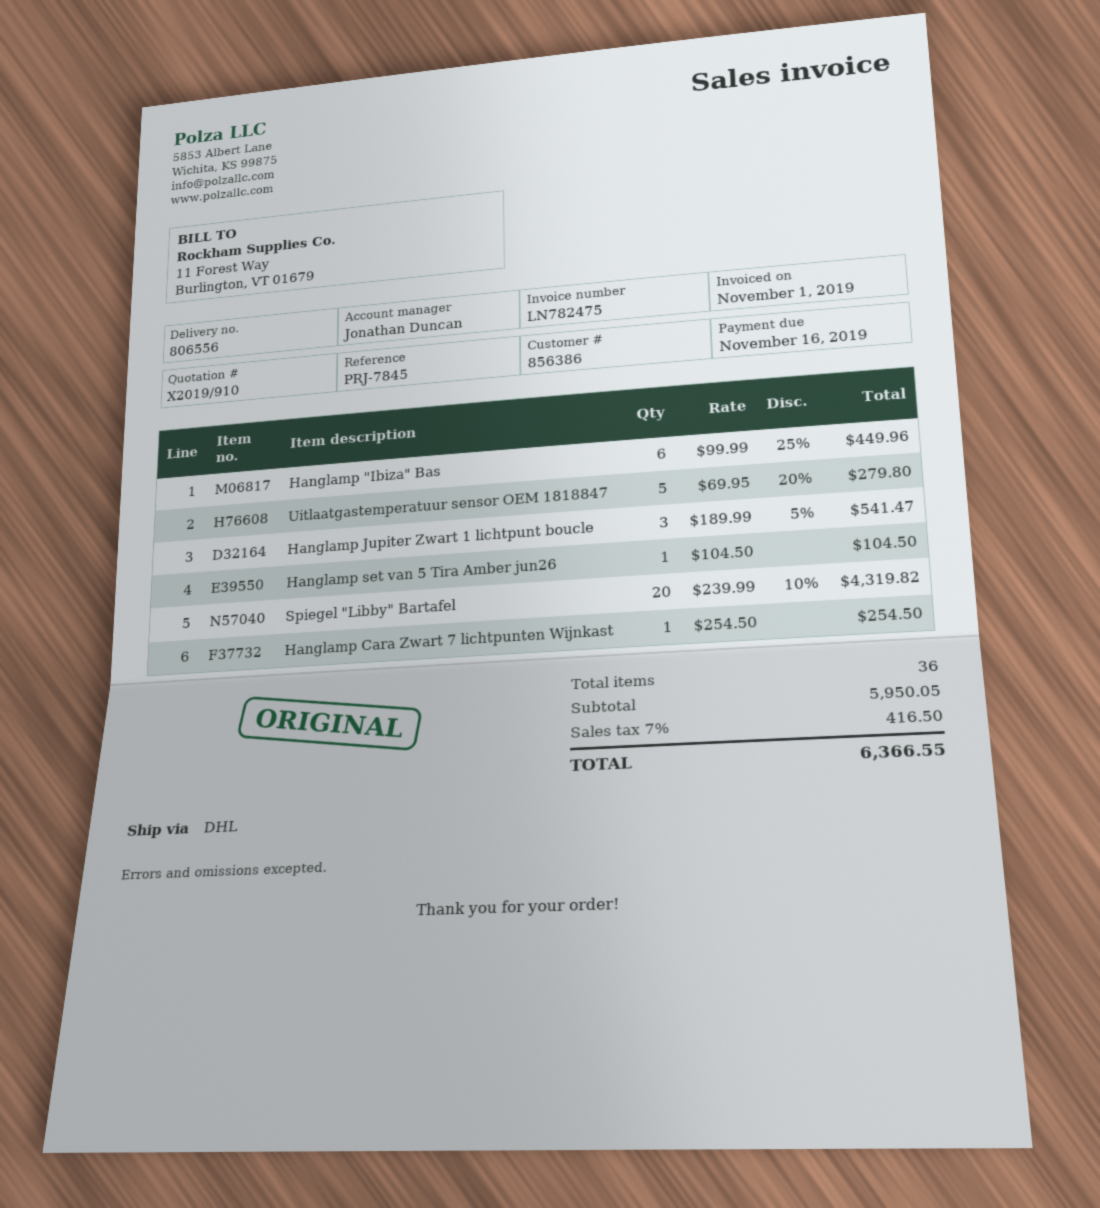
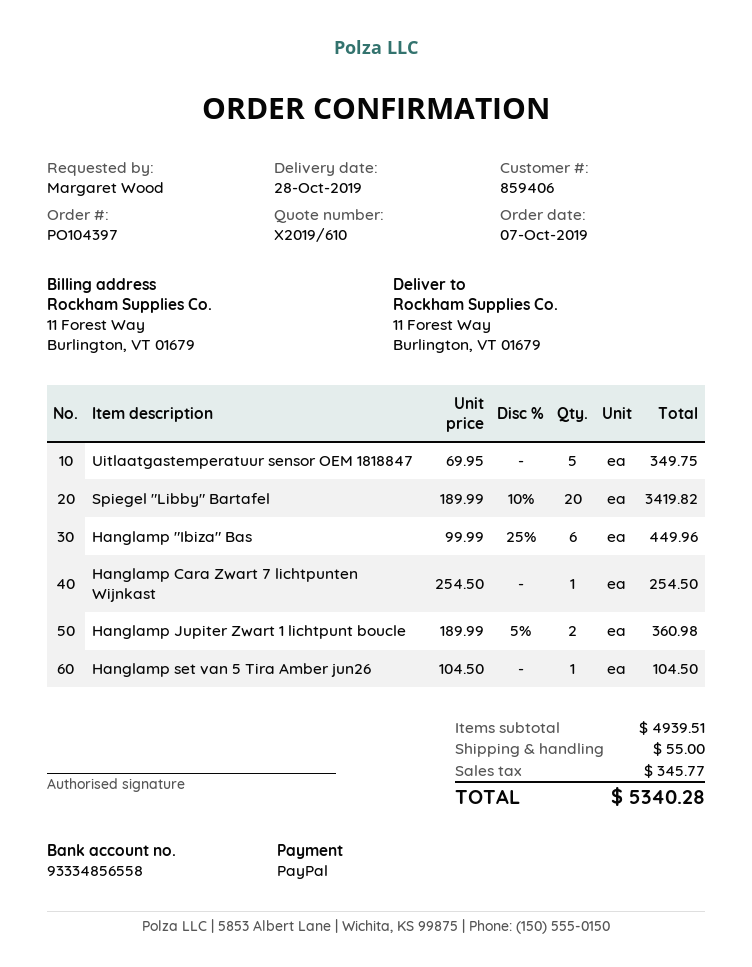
quote number: X2019/910 -> X2019/610
customer number: 856386 -> 859406
Uitlaatgastemperatuur sensor OEM 1818847: 5 x 69.95 - 20% = 279.80 -> 5 x 69.95 = 349.75
Hanglamp Jupiter Zwart 1 lichtpunt boucle: 3 x 189.99 - 5% = 541.47 -> 2 x 189.99 - 5% = 360.98
Spiegel "Libby" Bartafel: 20 x 239.99 - 10% = 4319.82 -> 20 x 189.99 - 10% = 3419.82
subtotal: 5950.05 -> 4939.51
shipping: none -> 55.00
tax: 416.50 -> 345.77
total: 6366.55 -> 5340.28

